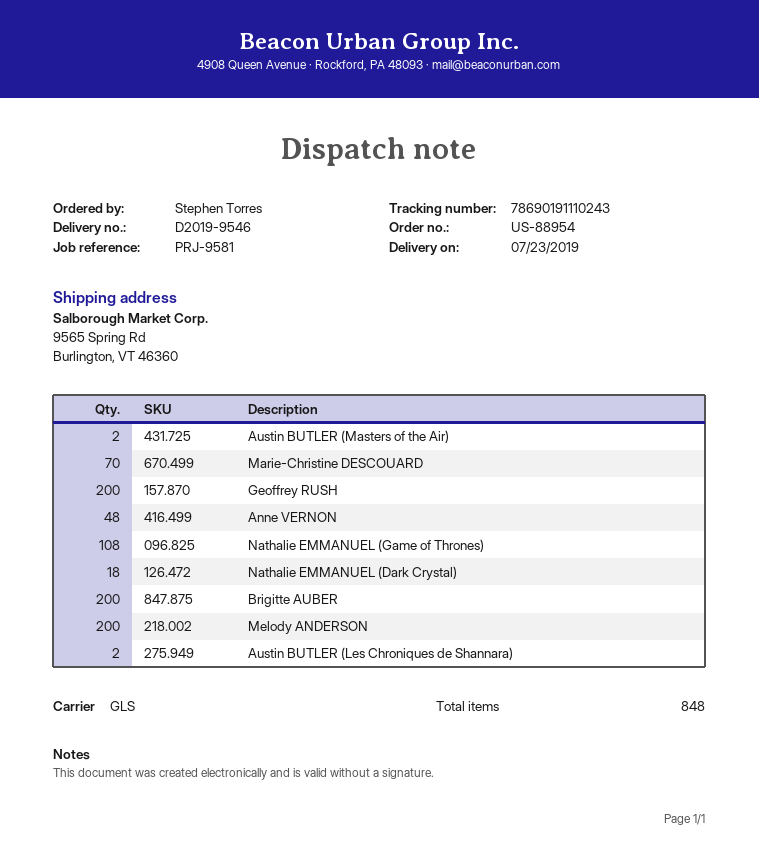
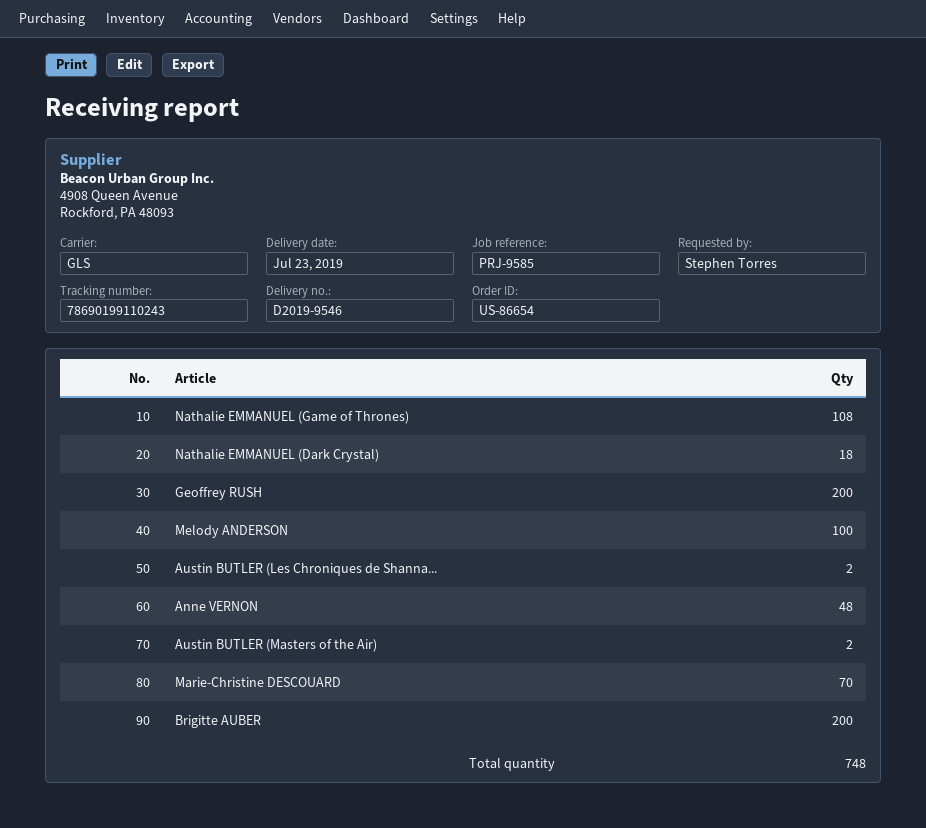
order number: US-88954 -> US-86654
reference: PRJ-9581 -> PRJ-9585
tracking number: 78690191110243 -> 78690199110243
Melody ANDERSON: 200 -> 100
total quantity: 848 -> 748

